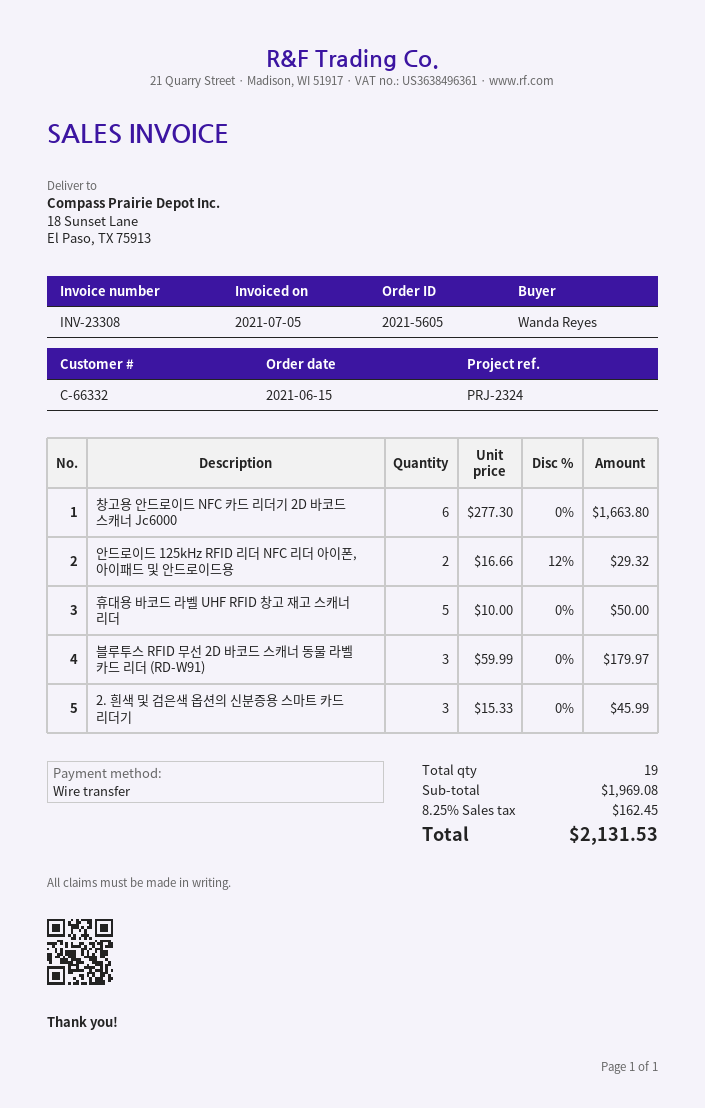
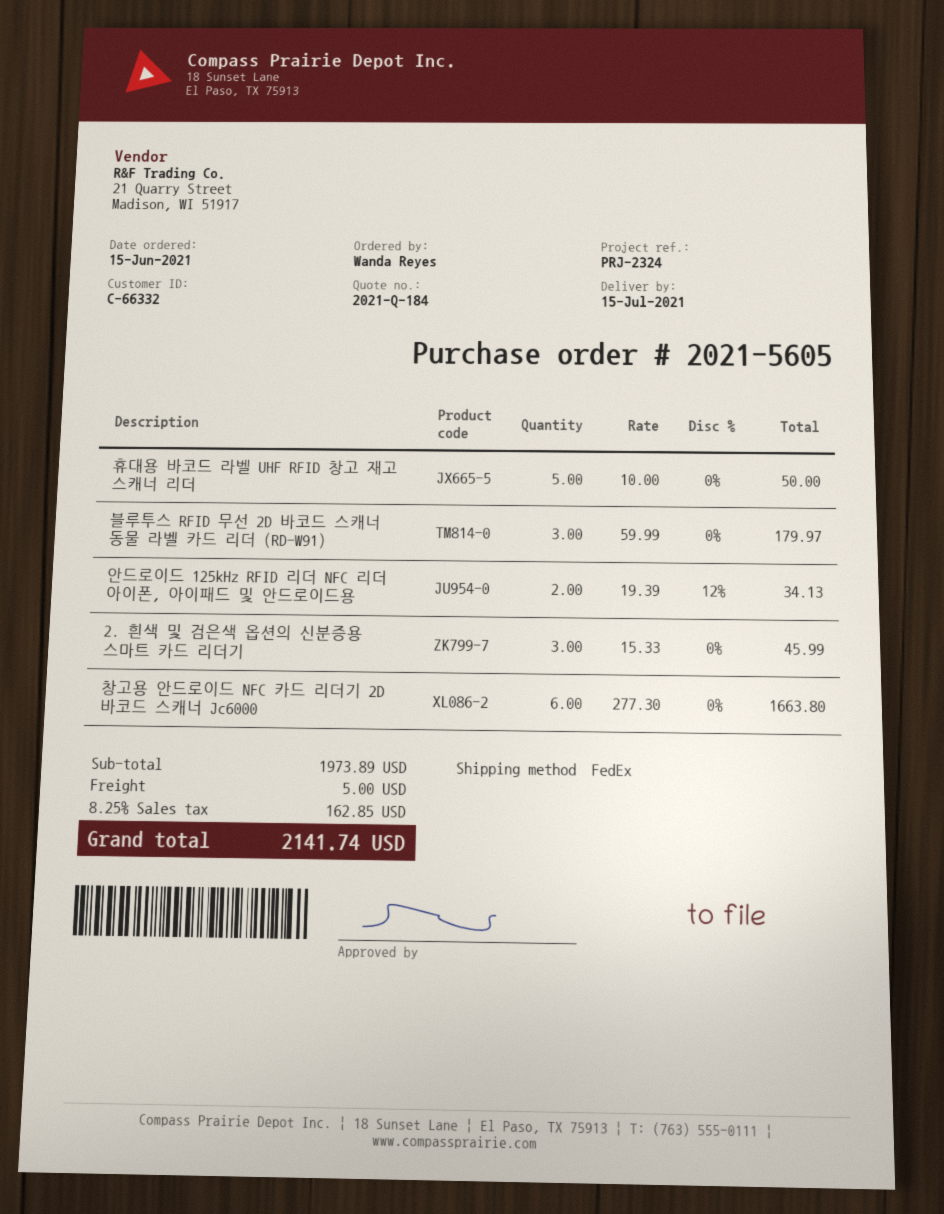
안드로이드 125kHz RFID 리더 NFC 리더 아이폰, 아이패드 및 안드로이드용: 2 x 16.66 - 12% = 29.32 -> 2 x 19.39 - 12% = 34.13
subtotal: 1969.08 -> 1973.89
shipping: none -> 5.00
tax: 8.25% = 162.45 -> 8.25% = 162.85
total: 2131.53 -> 2141.74

